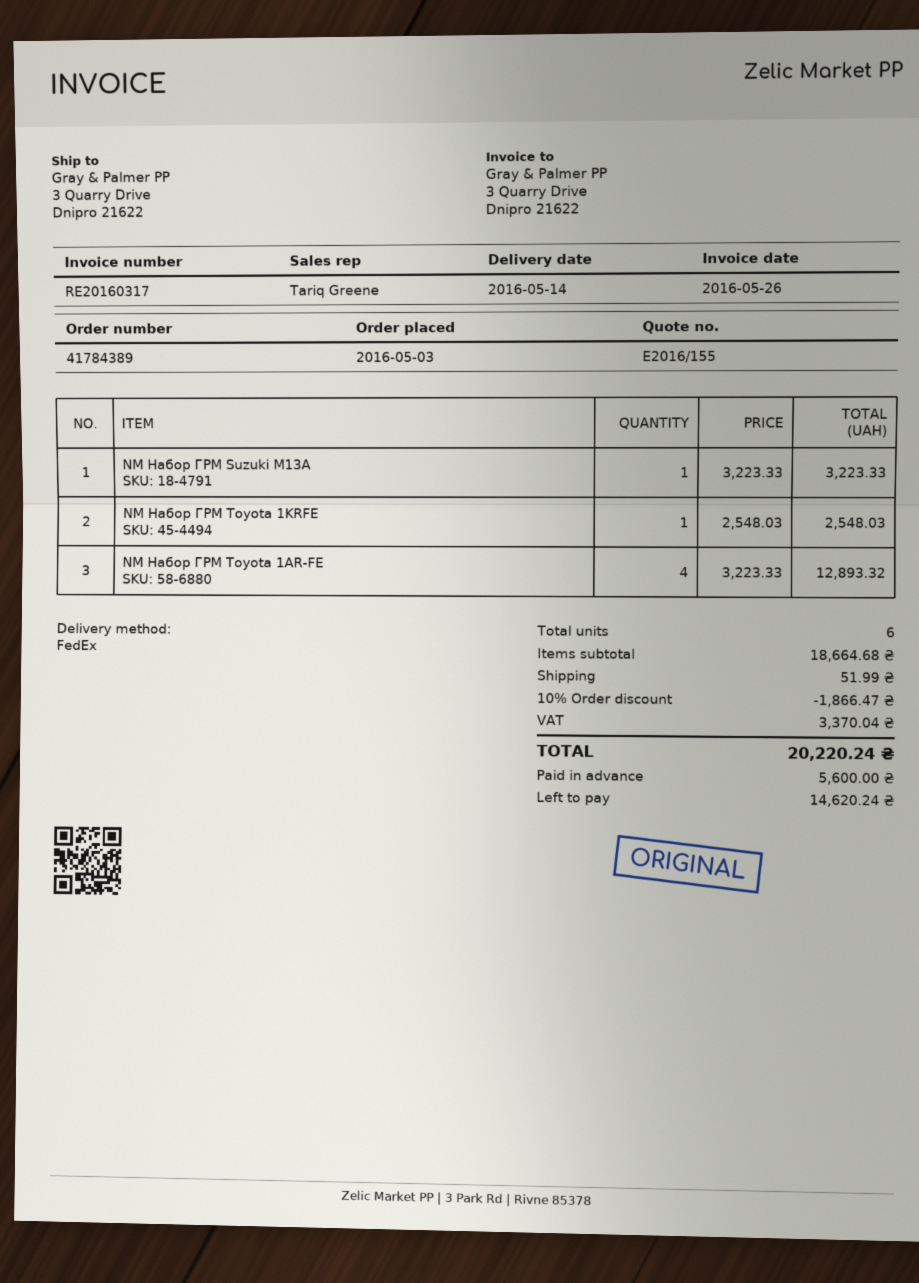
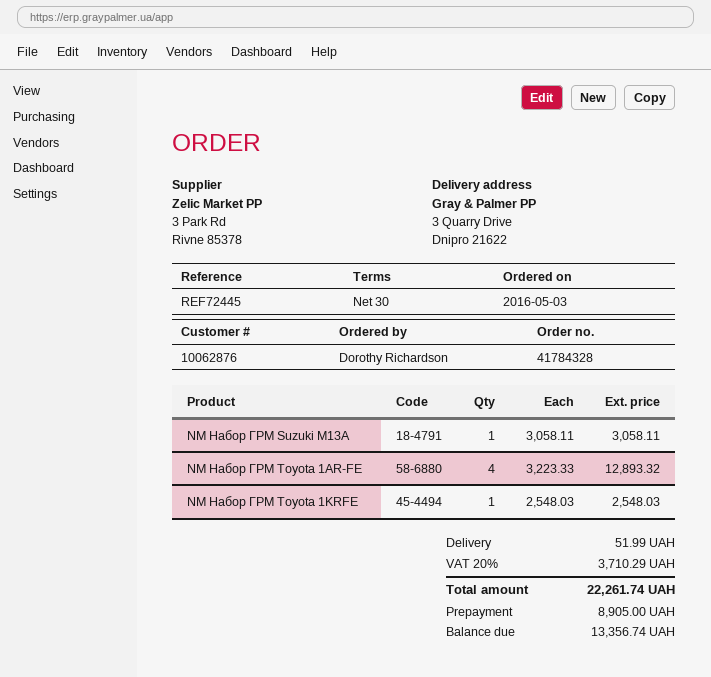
order number: 41784389 -> 41784328
NM Набор ГРМ Suzuki M13A: 1 x 3223.33 = 3223.33 -> 1 x 3058.11 = 3058.11
discount: 10% = 1866.47 -> none
tax: 3370.04 -> 3710.29
total: 20220.24 -> 22261.74
deposit: 5600.00 -> 8905.00
balance: 14620.24 -> 13356.74

